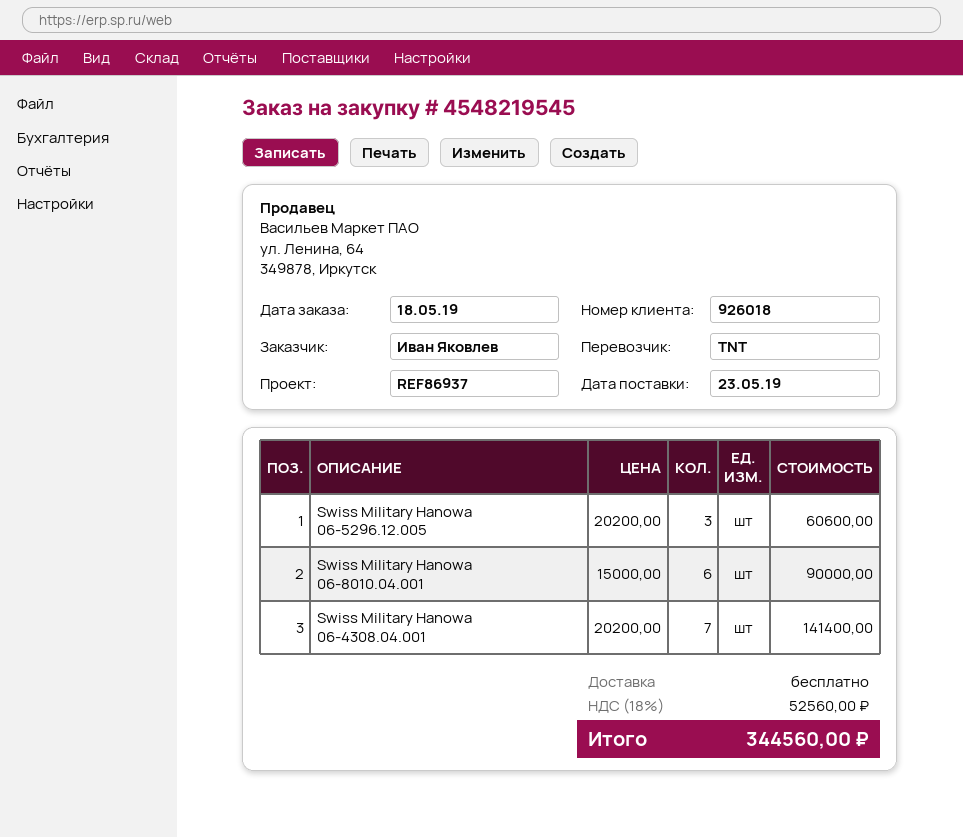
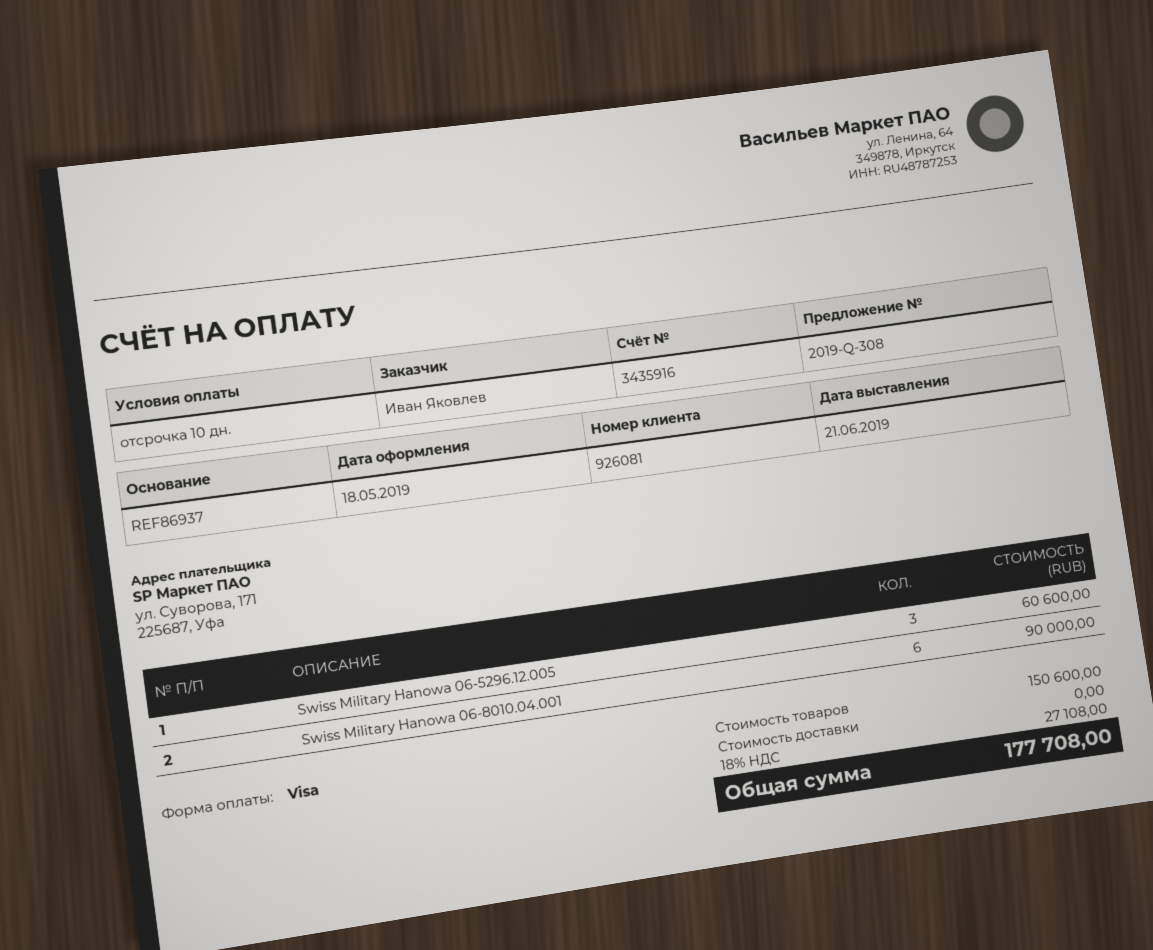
customer number: 926018 -> 926081
Swiss Military Hanowa 06-4308.04.001: 7 for 141400.00 -> none
tax: 18% = 52560.00 -> 18% = 27108.00
total: 344560.00 -> 177708.00

